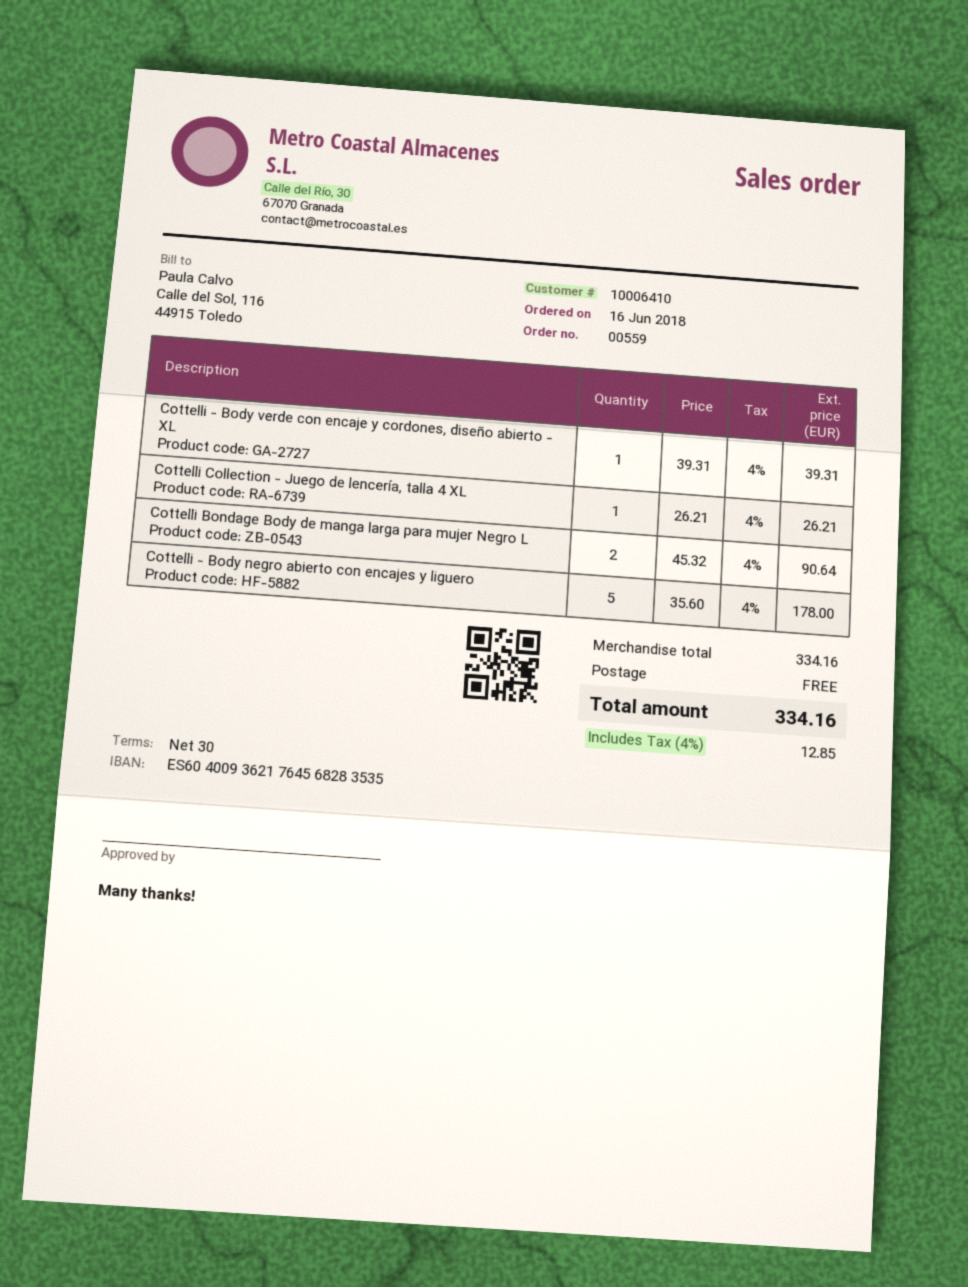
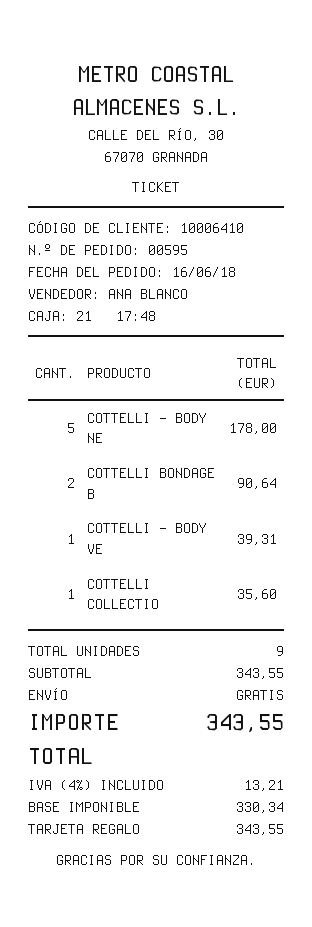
order number: 00559 -> 00595
Cottelli Collection - Juego de lencería, talla 4 XL: 1 for 26.21 -> 1 for 35.60
subtotal: 334.16 -> 343.55
tax: 4% = 12.85 -> 4% = 13.21
total: 334.16 -> 343.55

